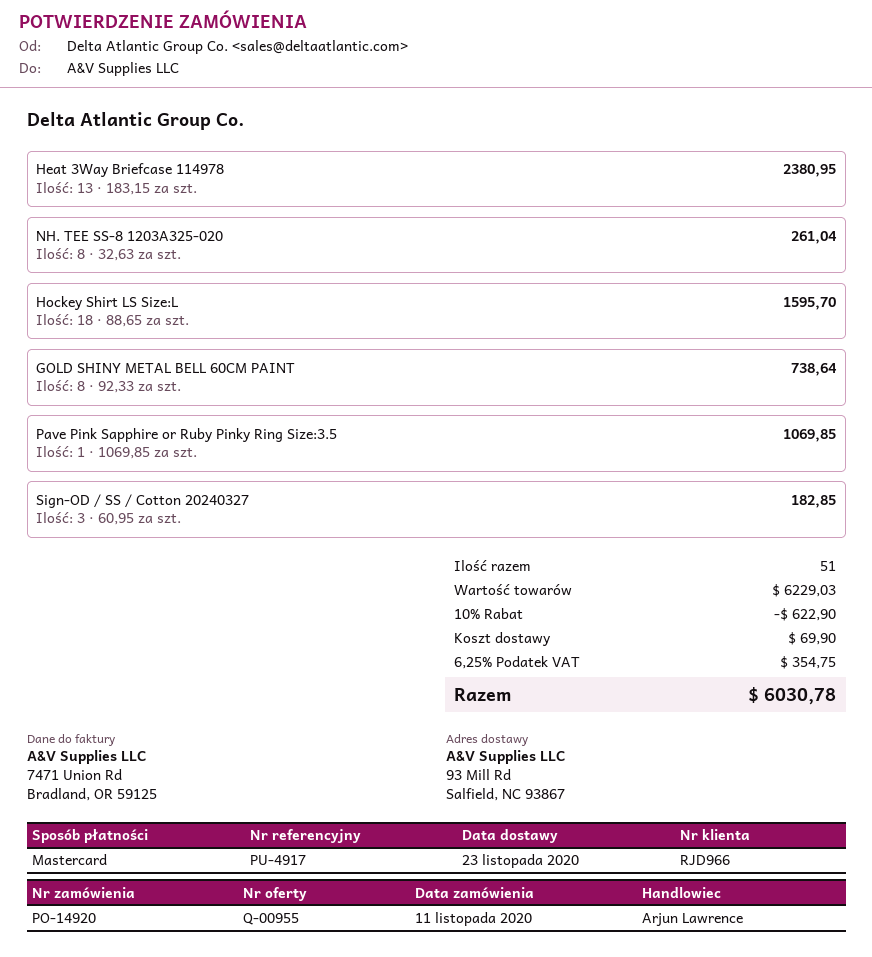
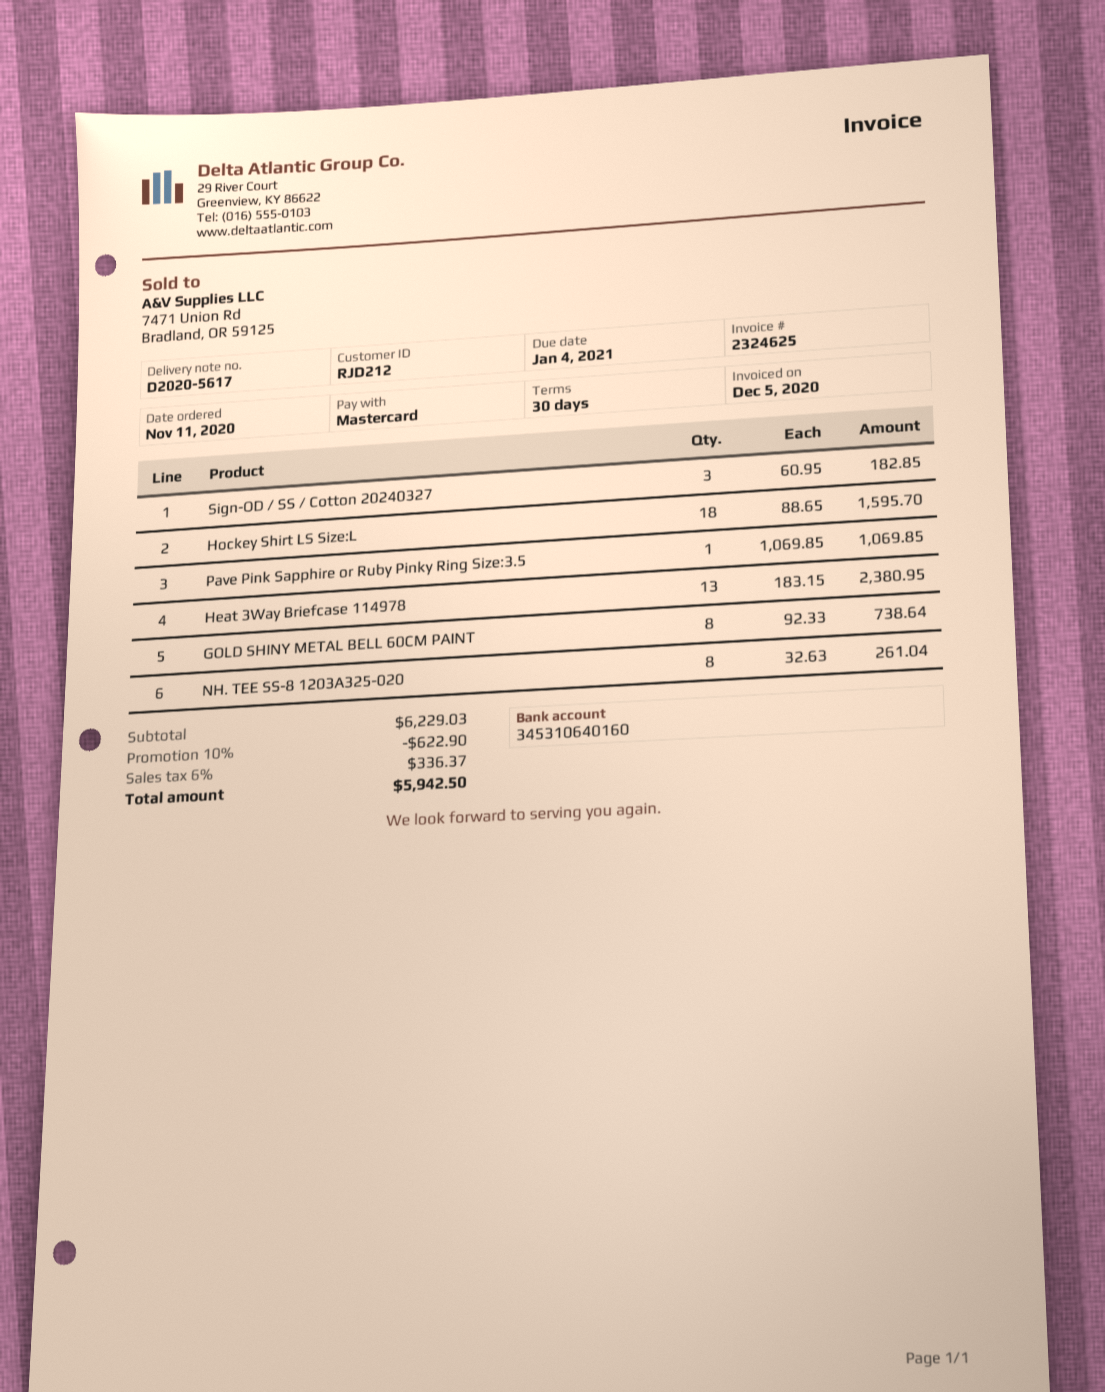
customer number: RJD966 -> RJD212
shipping: 69.90 -> none
tax: 6.25% = 354.75 -> 6% = 336.37
total: 6030.78 -> 5942.50

